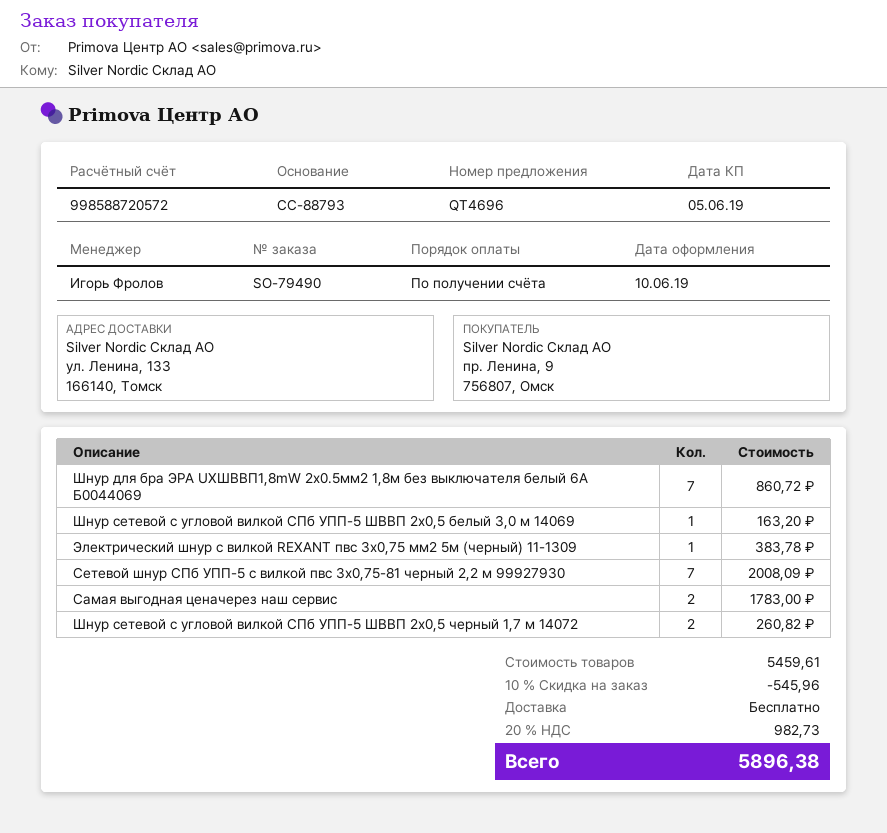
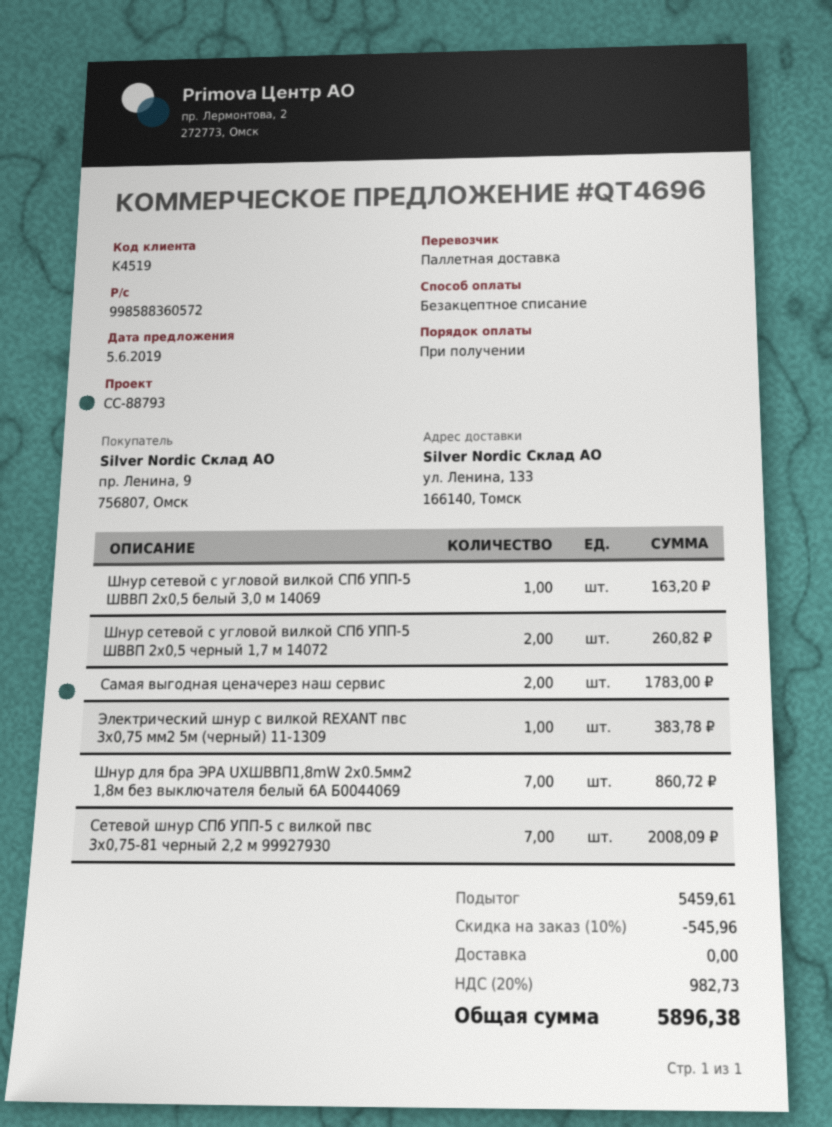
bank account: 998588720572 -> 998588360572

